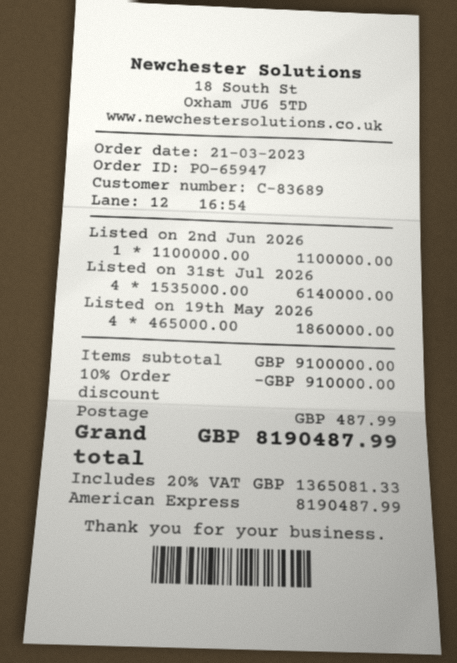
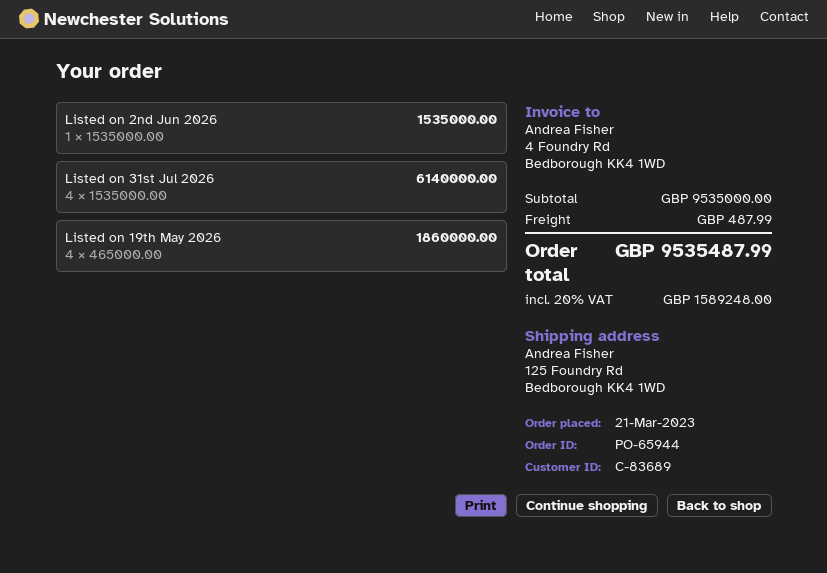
order number: PO-65947 -> PO-65944
Listed on 2nd Jun 2026: 1 x 1100000.00 = 1100000.00 -> 1 x 1535000.00 = 1535000.00
subtotal: 9100000.00 -> 9535000.00
discount: 10% = 910000.00 -> none
tax: 20% = 1365081.33 -> 20% = 1589248.00
total: 8190487.99 -> 9535487.99

